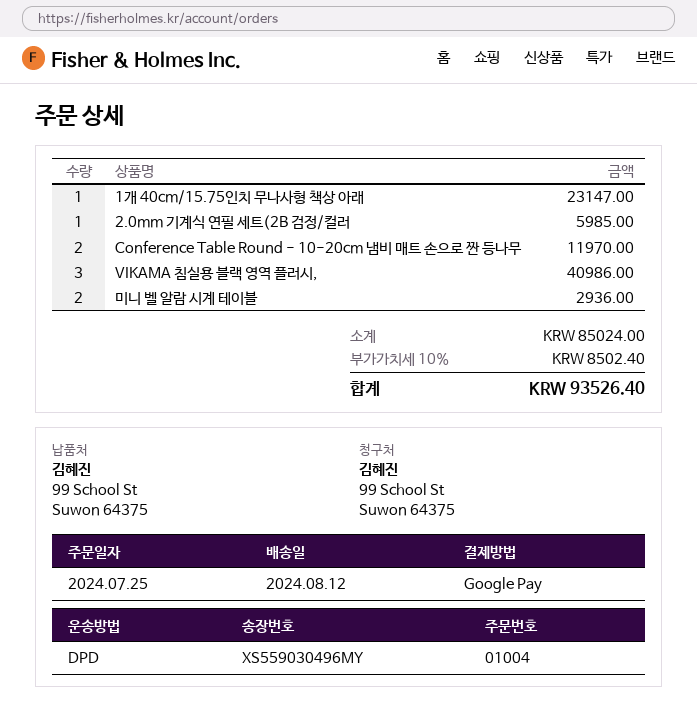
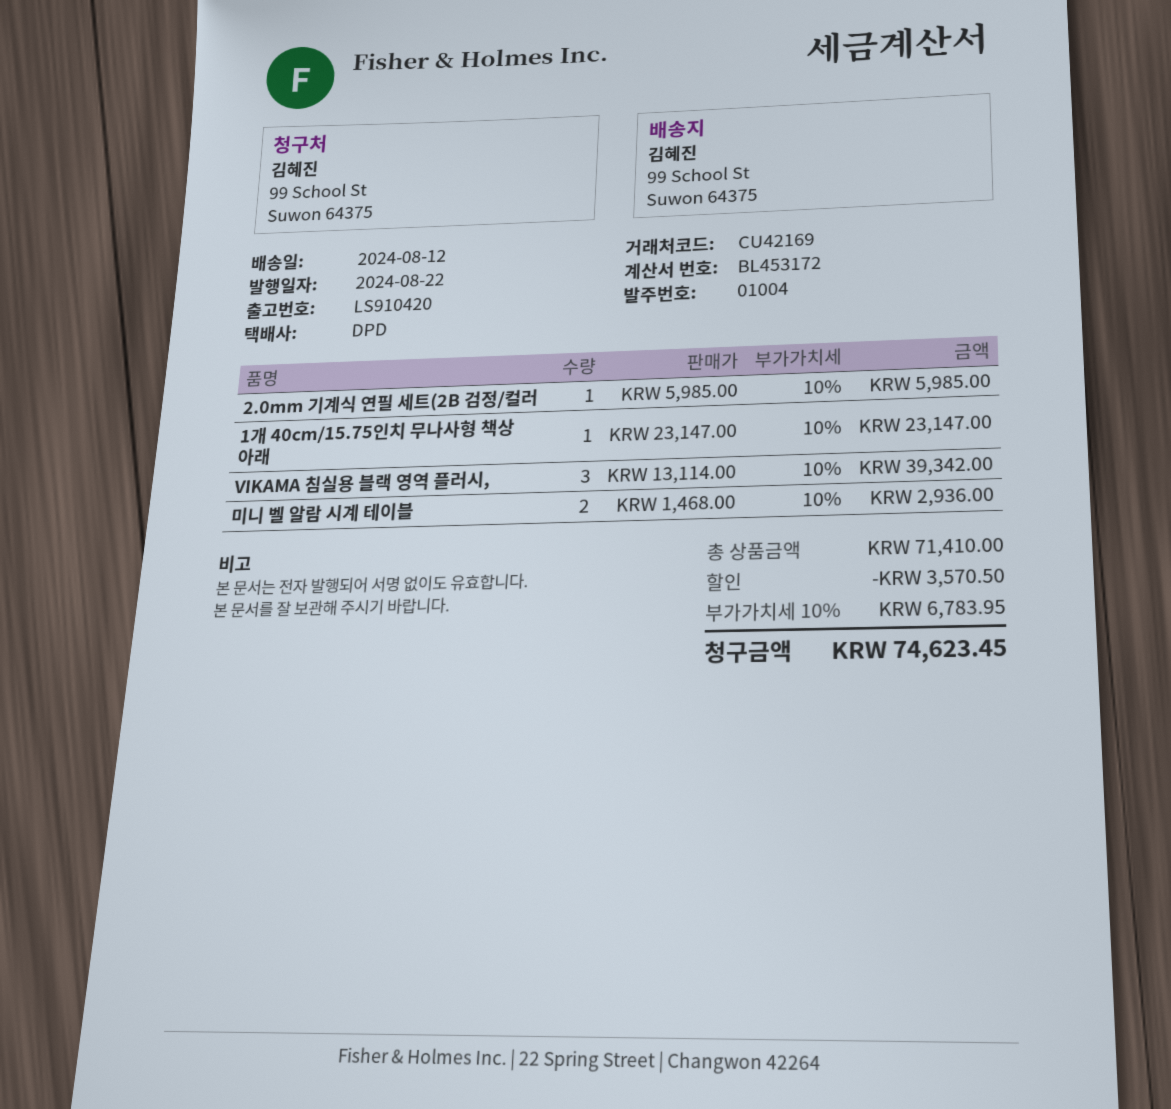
Conference Table Round - 10-20cm 냄비 매트 손으로 짠 등나무: 2 for 11970.00 -> none
VIKAMA 침실용 블랙 영역 플러시,: 3 for 40986.00 -> 3 for 39342.00
subtotal: 85024.00 -> 71410.00
discount: none -> 3570.50
tax: 10% = 8502.40 -> 10% = 6783.95
total: 93526.40 -> 74623.45

